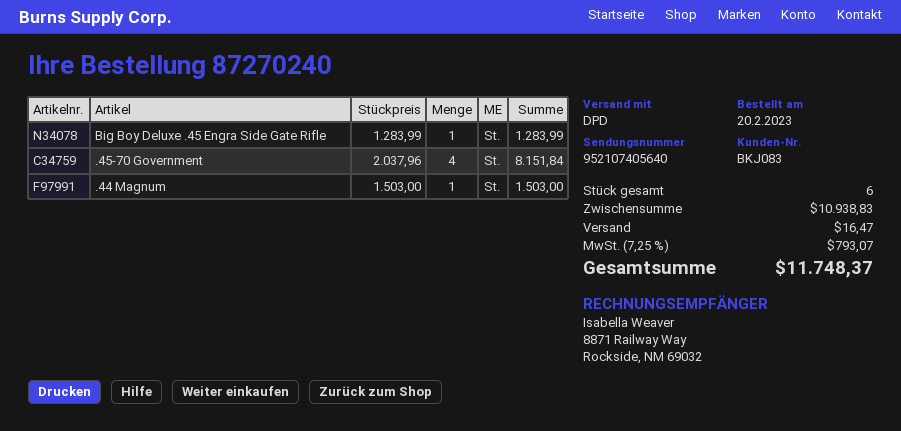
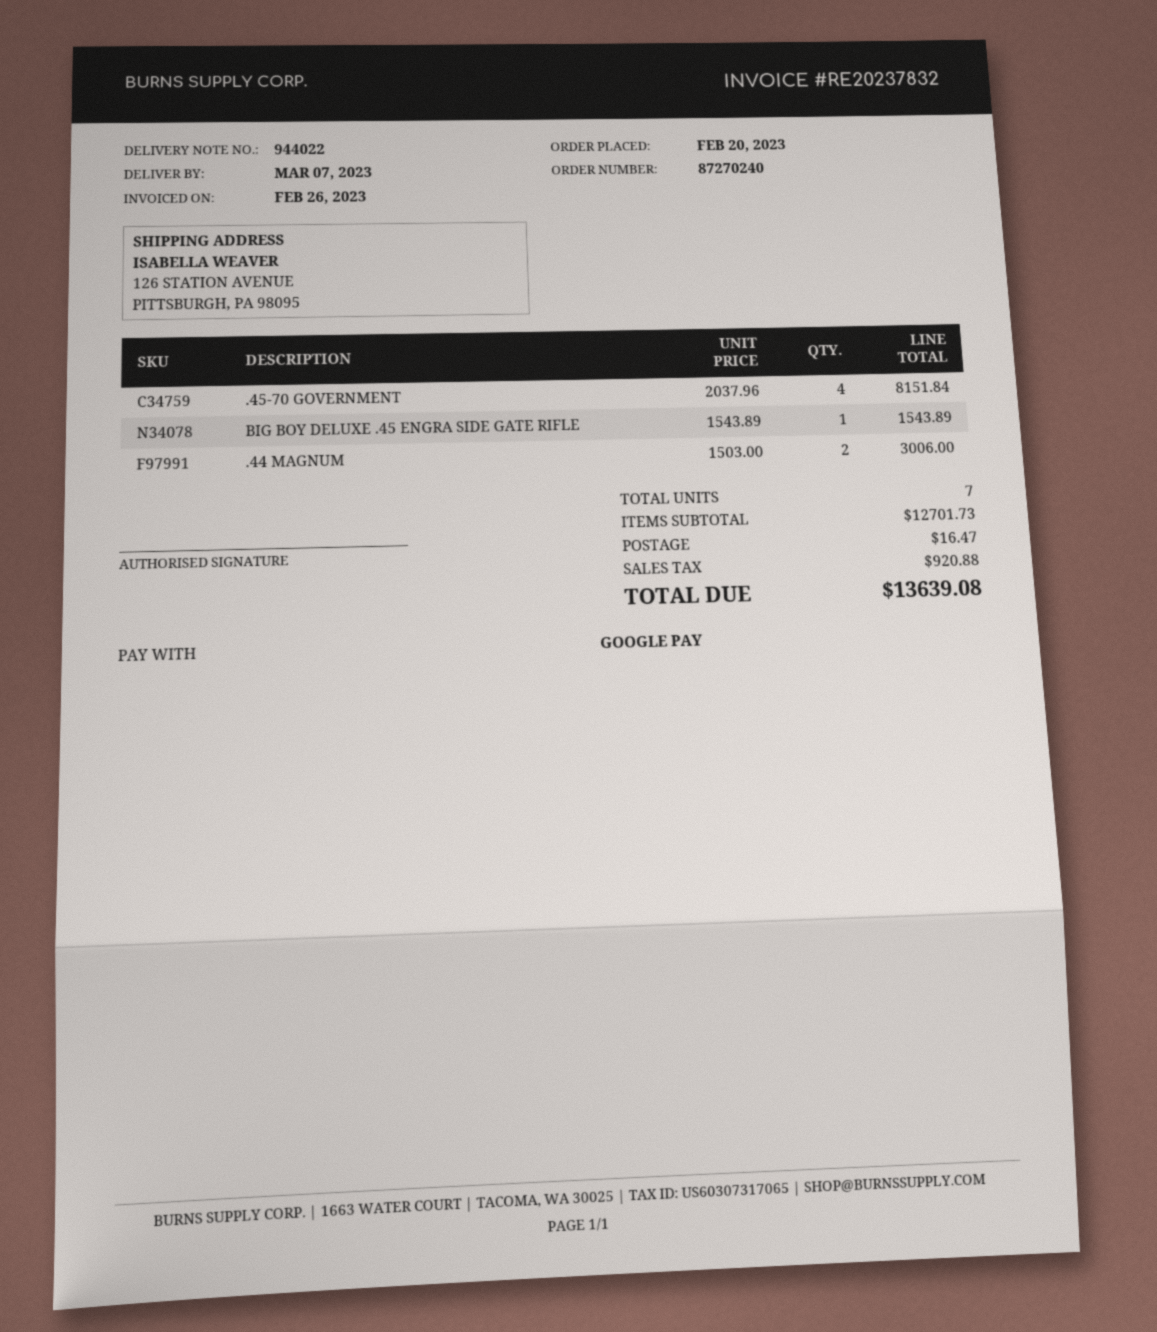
Big Boy Deluxe .45 Engra Side Gate Rifle: 1 x 1283.99 = 1283.99 -> 1 x 1543.89 = 1543.89
.44 Magnum: 1 x 1503.00 = 1503.00 -> 2 x 1503.00 = 3006.00
total quantity: 6 -> 7
subtotal: 10938.83 -> 12701.73
tax: 793.07 -> 920.88
total: 11748.37 -> 13639.08

